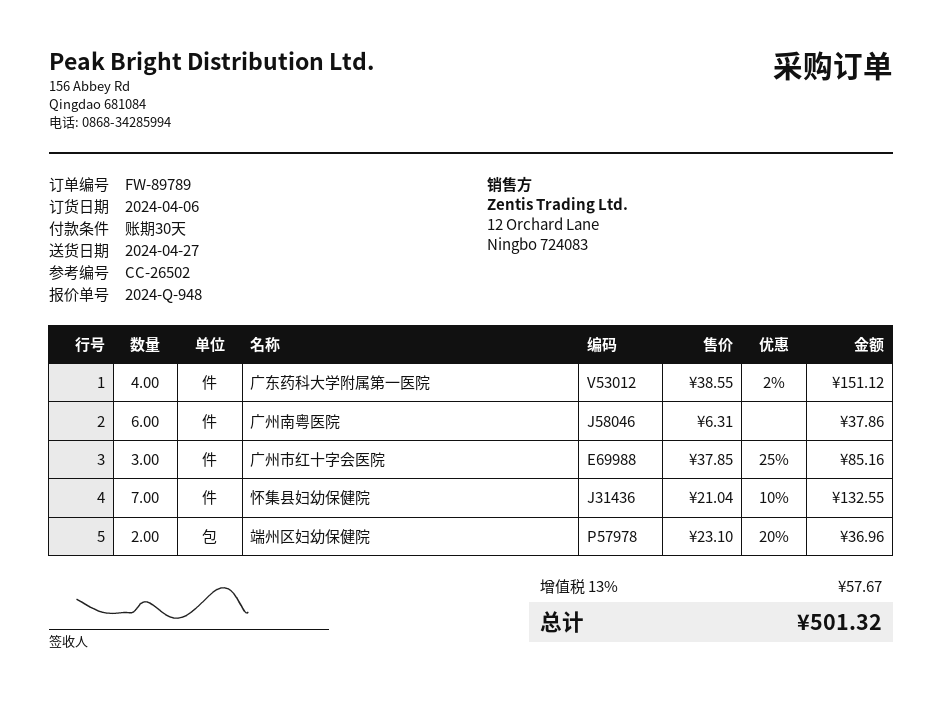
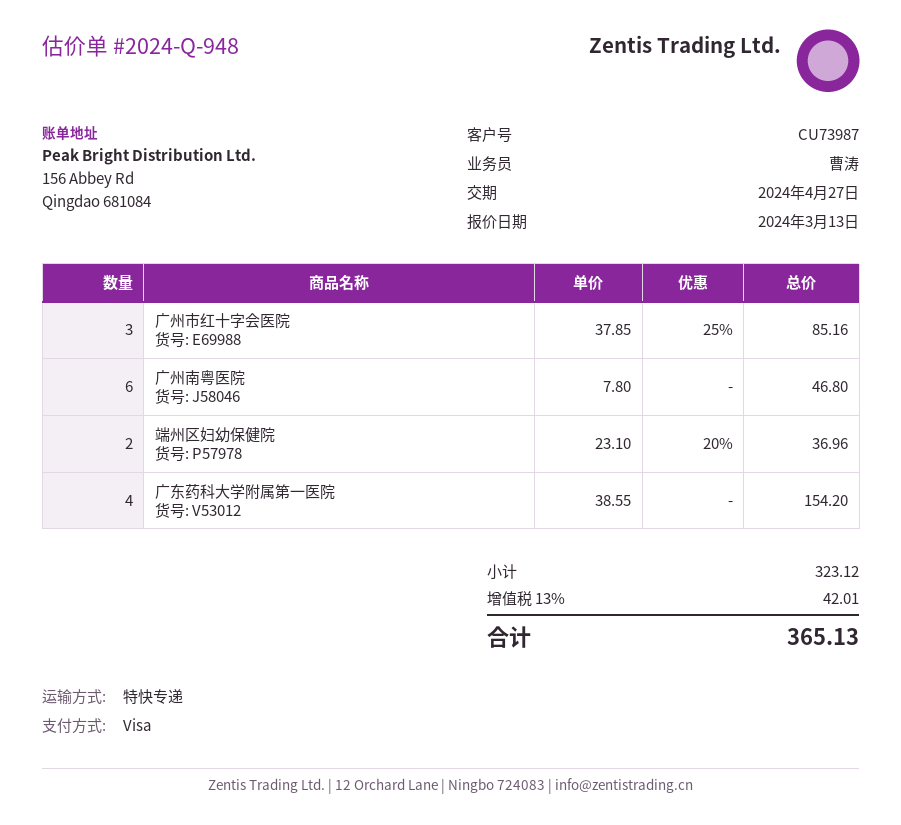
广东药科大学附属第一医院: 4 x 38.55 - 2% = 151.12 -> 4 x 38.55 = 154.20
广州南粤医院: 6 x 6.31 = 37.86 -> 6 x 7.80 = 46.80
怀集县妇幼保健院: 7 x 21.04 - 10% = 132.55 -> none
tax: 13% = 57.67 -> 13% = 42.01
total: 501.32 -> 365.13

